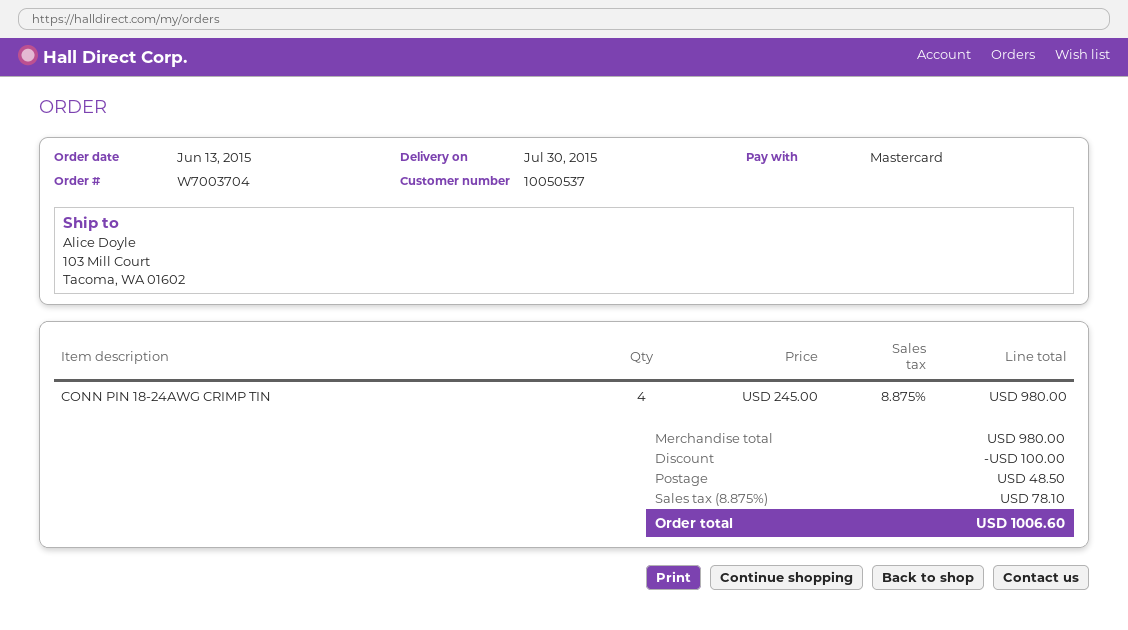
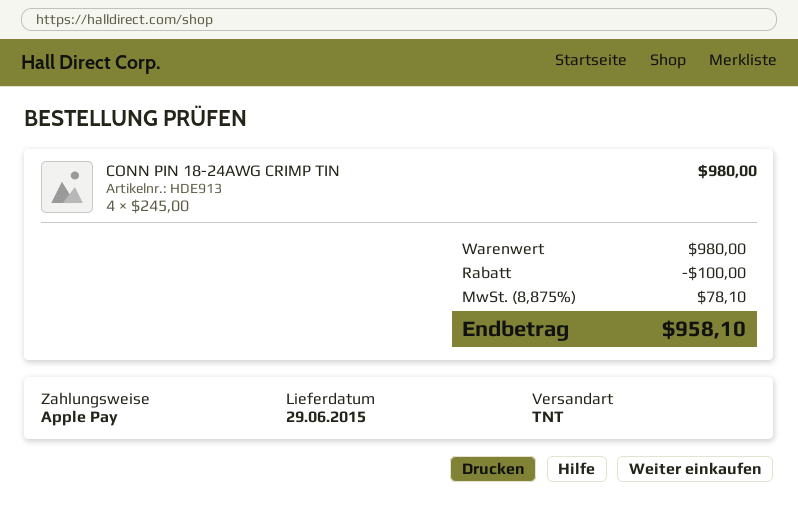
delivery date: 2015-07-30 -> 2015-06-29
payment method: Mastercard -> Apple Pay
shipping: 48.50 -> none
total: 1006.60 -> 958.10

